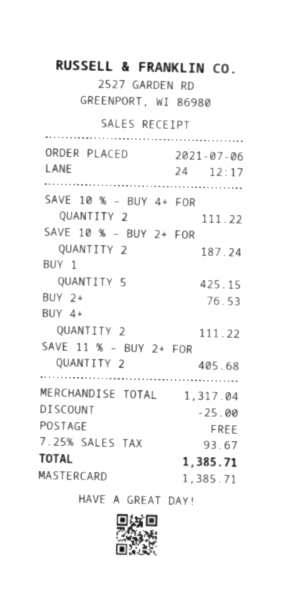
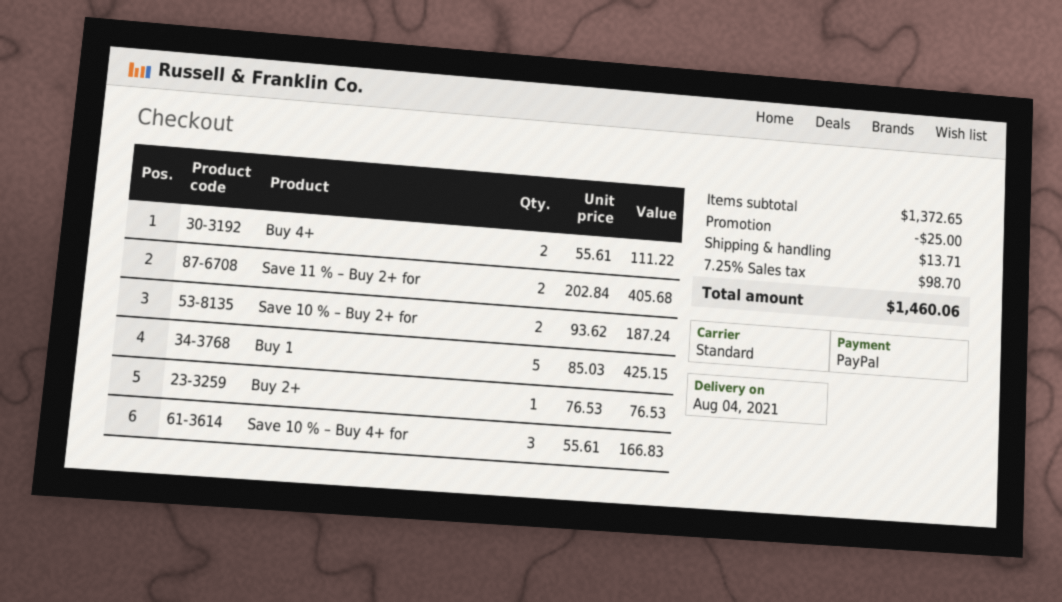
payment method: Mastercard -> PayPal
SAVE 10 % – BUY 4+ FOR: 2 for 111.22 -> 3 for 166.83
subtotal: 1317.04 -> 1372.65
shipping: 0.00 -> 13.71
tax: 7.25% = 93.67 -> 7.25% = 98.70
total: 1385.71 -> 1460.06

